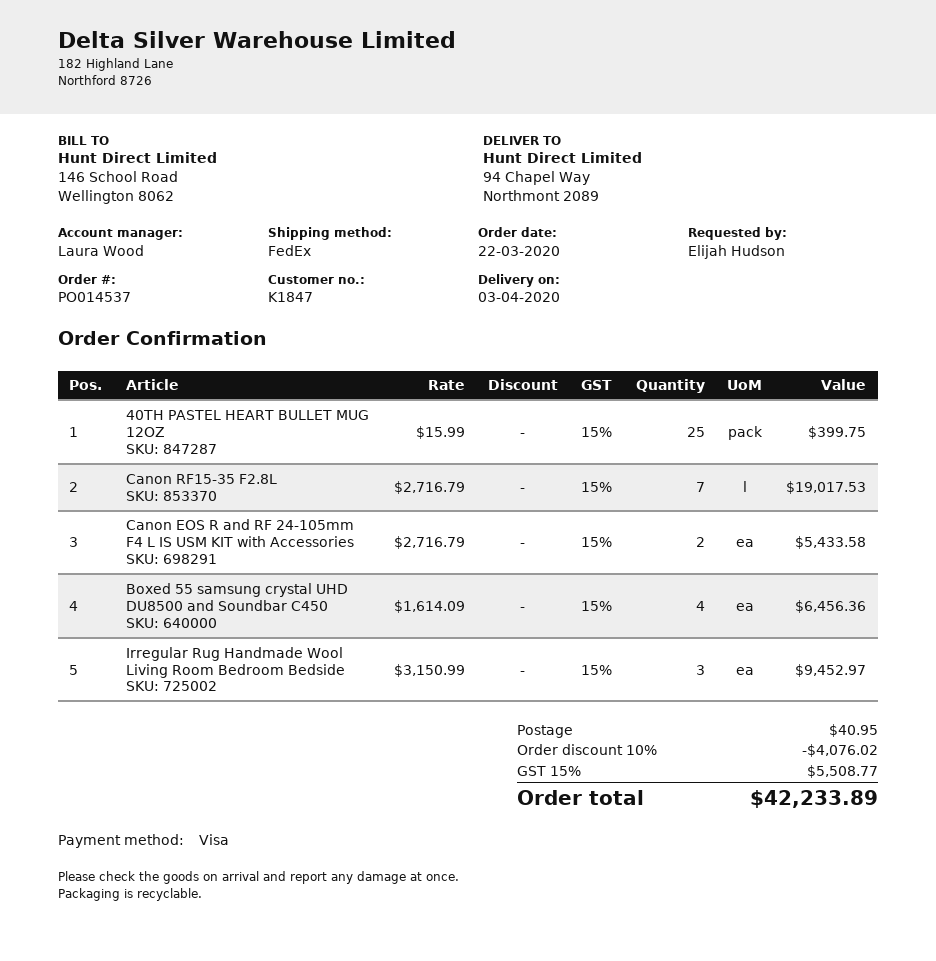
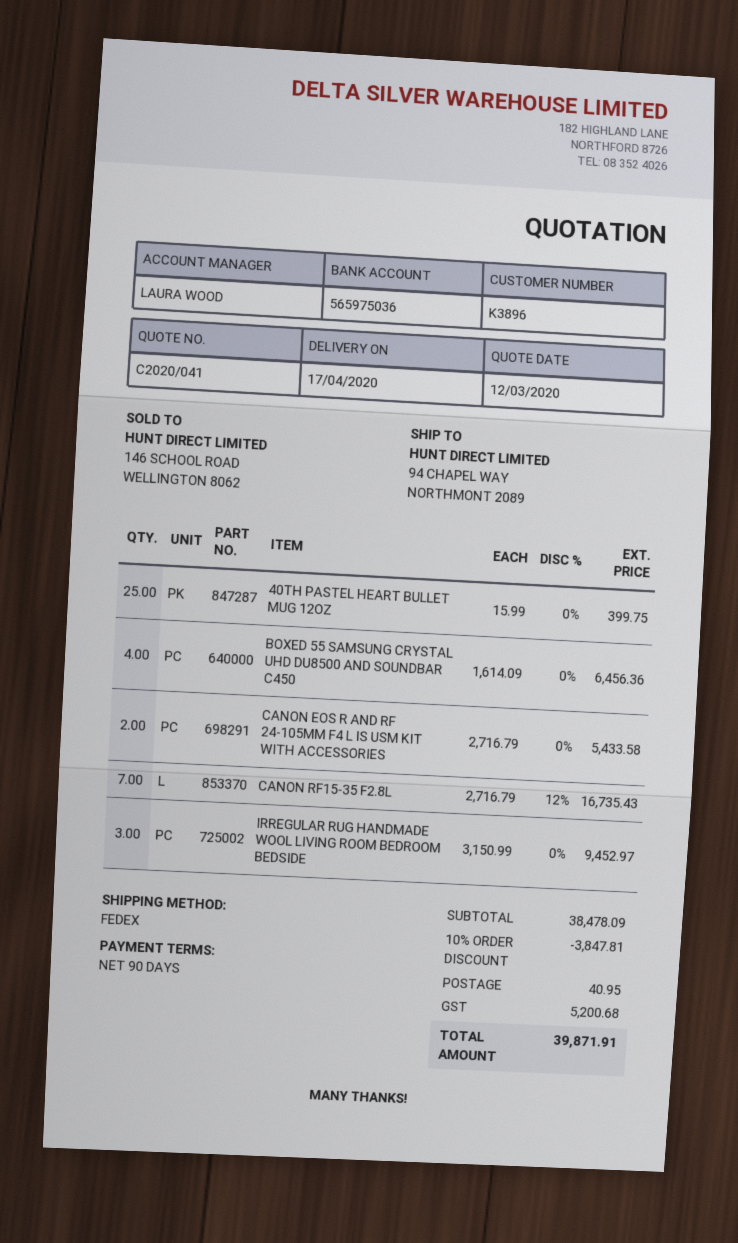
delivery date: 2020-04-03 -> 2020-04-17
customer number: K1847 -> K3896
Canon RF15-35 F2.8L: 7 x 2716.79 = 19017.53 -> 7 x 2716.79 - 12% = 16735.43
discount: 10% = 4076.02 -> 10% = 3847.81
tax: 5508.77 -> 5200.68
total: 42233.89 -> 39871.91

